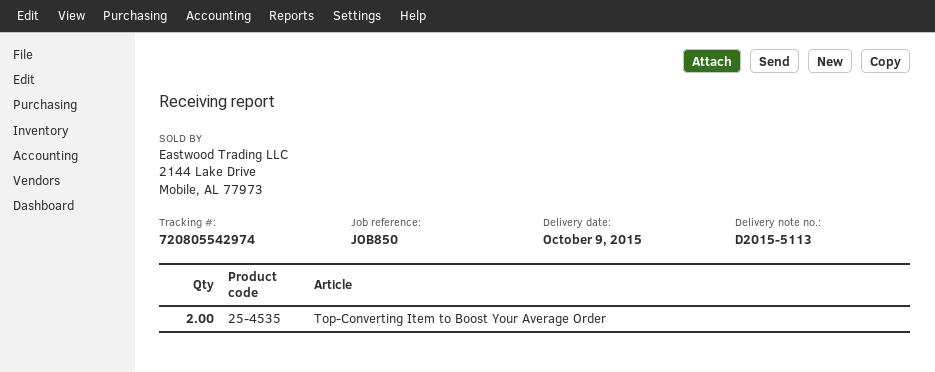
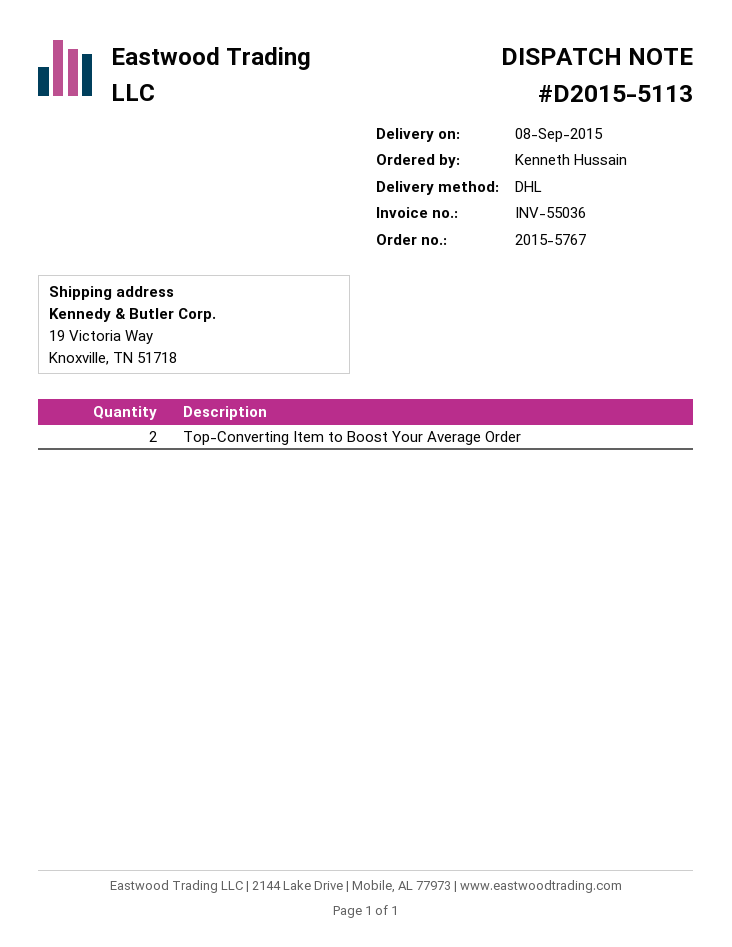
delivery date: 2015-10-09 -> 2015-09-08

